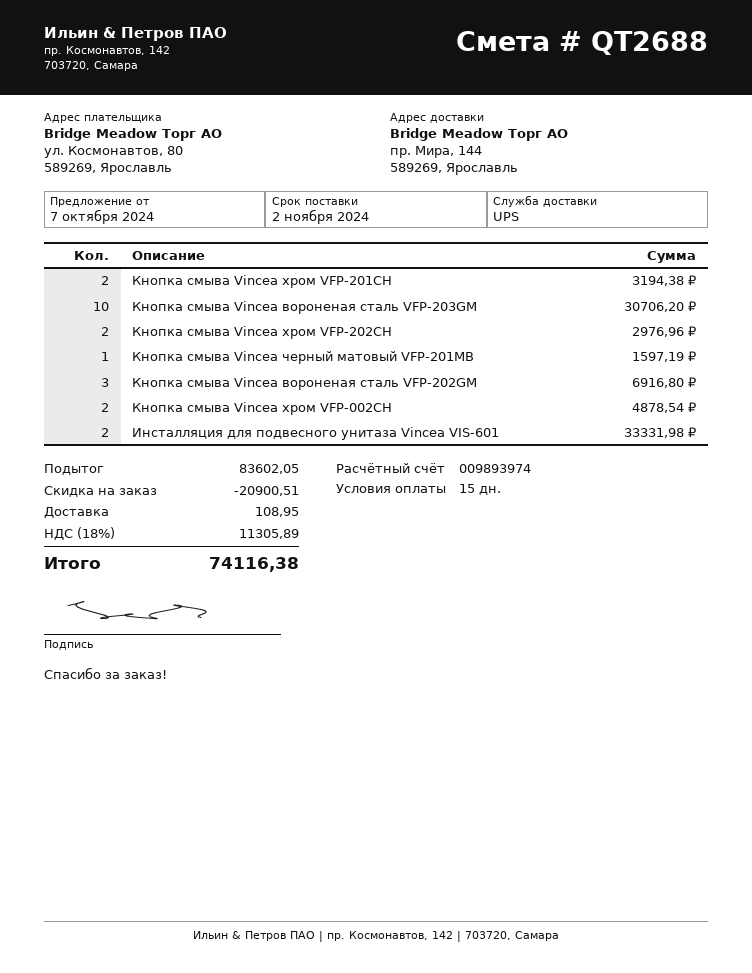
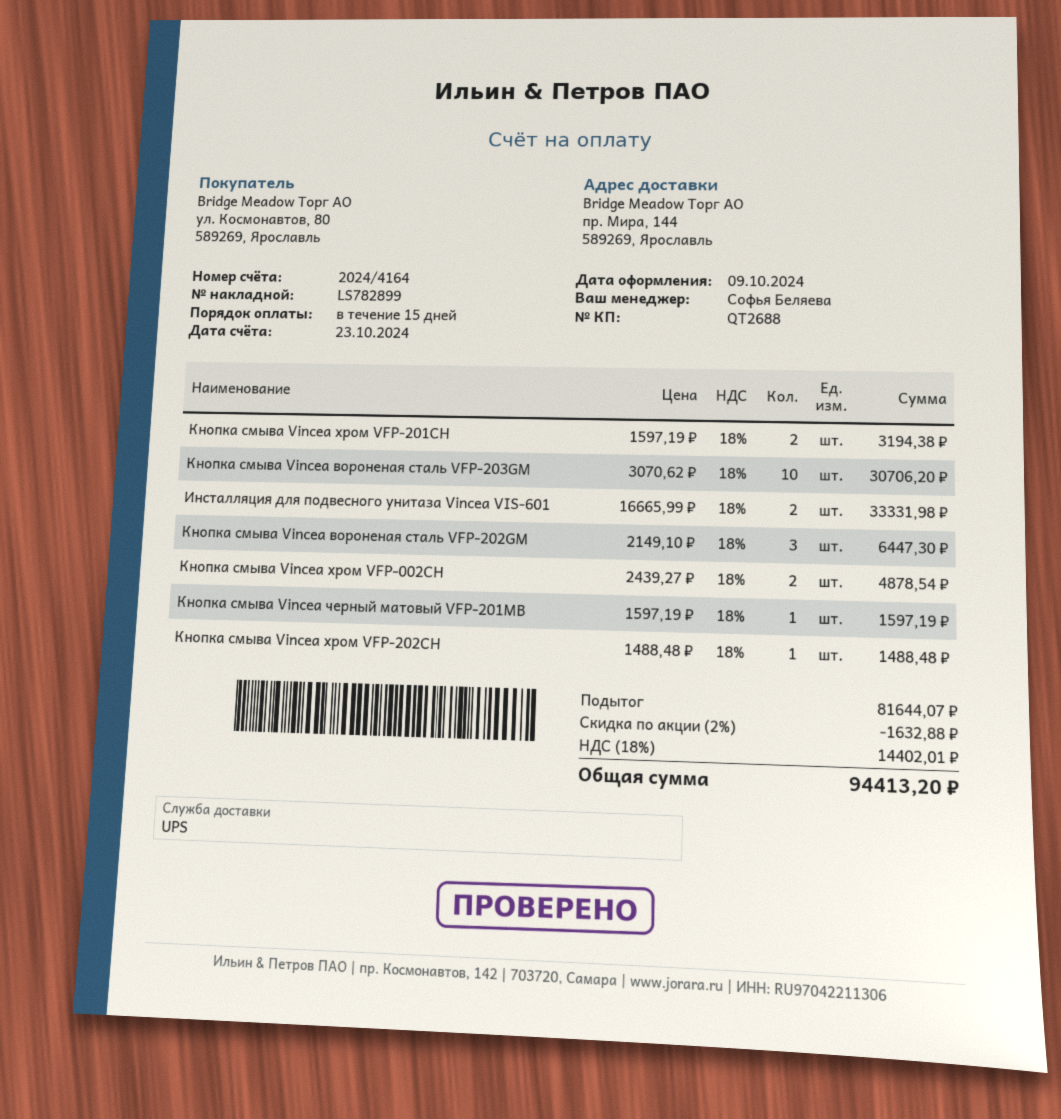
Кнопка смыва Vincea хром VFP-202CH: 2 for 2976.96 -> 1 for 1488.48
Кнопка смыва Vincea вороненая сталь VFP-202GM: 3 for 6916.80 -> 3 for 6447.30
subtotal: 83602.05 -> 81644.07
discount: 20900.51 -> 1632.88
shipping: 108.95 -> none
tax: 18% = 11305.89 -> 18% = 14402.01
total: 74116.38 -> 94413.20

